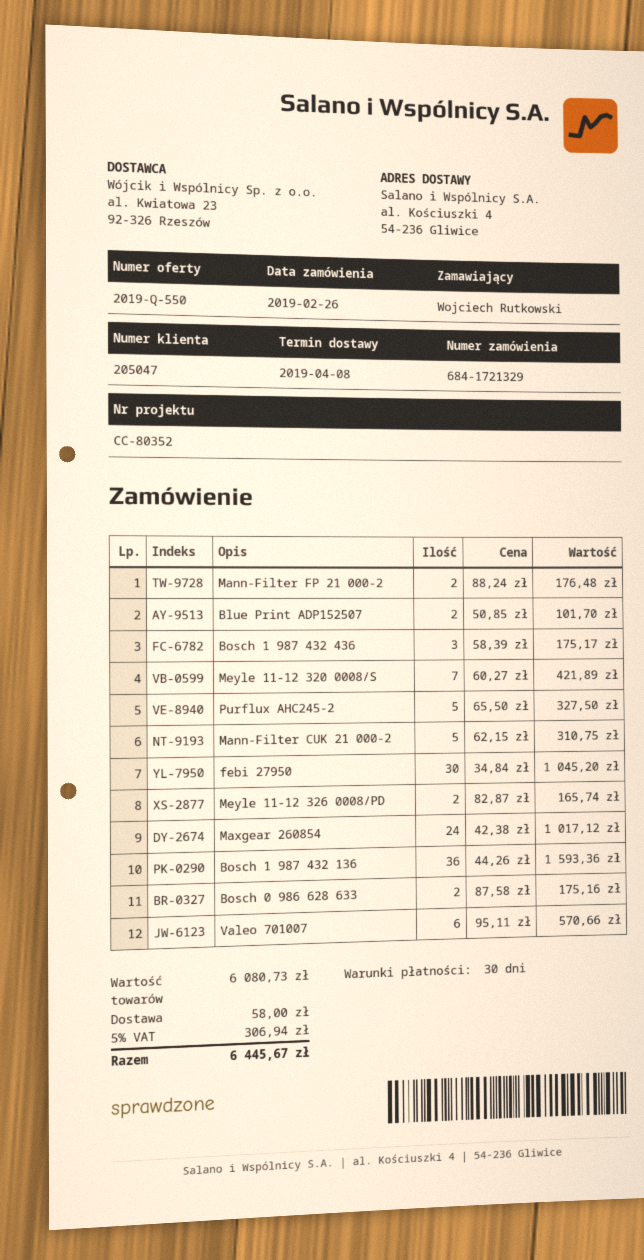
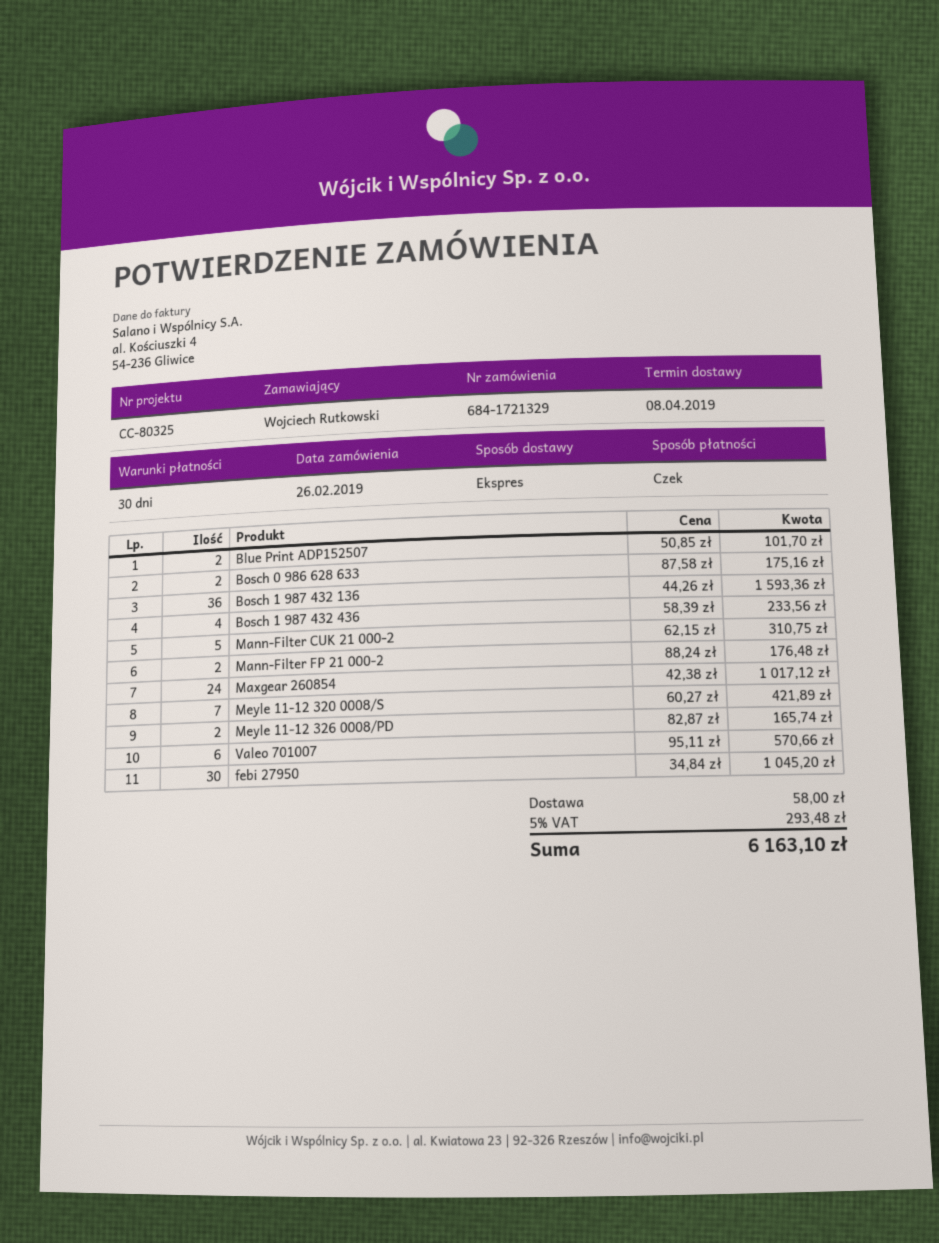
reference: CC-80352 -> CC-80325
Bosch 1 987 432 436: 3 x 58.39 = 175.17 -> 4 x 58.39 = 233.56
Purflux AHC245-2: 5 x 65.50 = 327.50 -> none
tax: 5% = 306.94 -> 5% = 293.48
total: 6445.67 -> 6163.10

